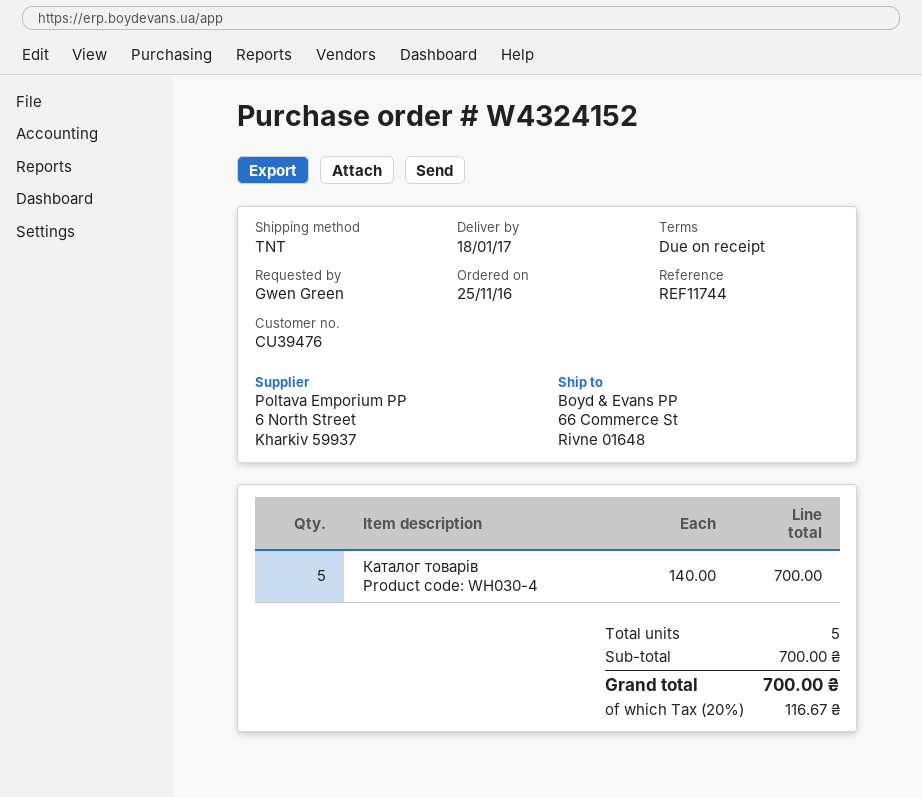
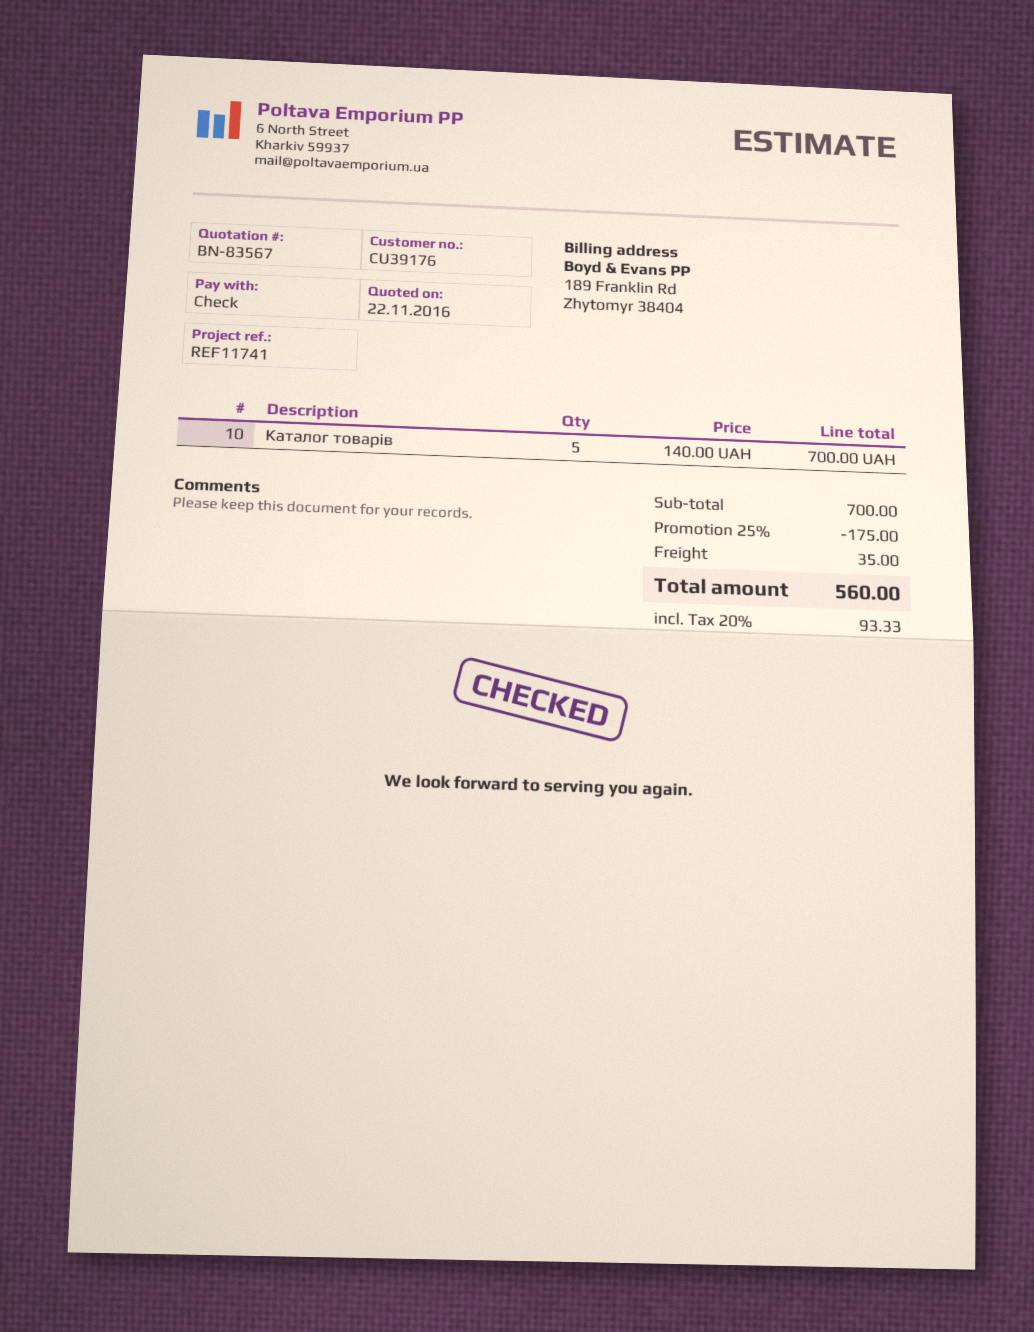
customer number: CU39476 -> CU39176
reference: REF11744 -> REF11741
discount: none -> 25% = 175.00
shipping: none -> 35.00
tax: 20% = 116.67 -> 20% = 93.33
total: 700.00 -> 560.00

